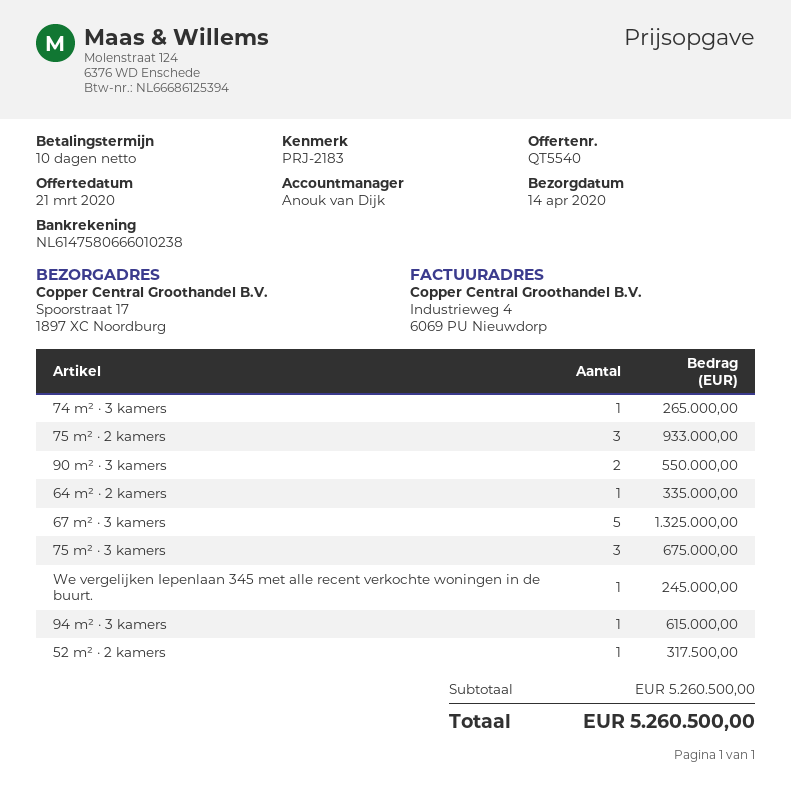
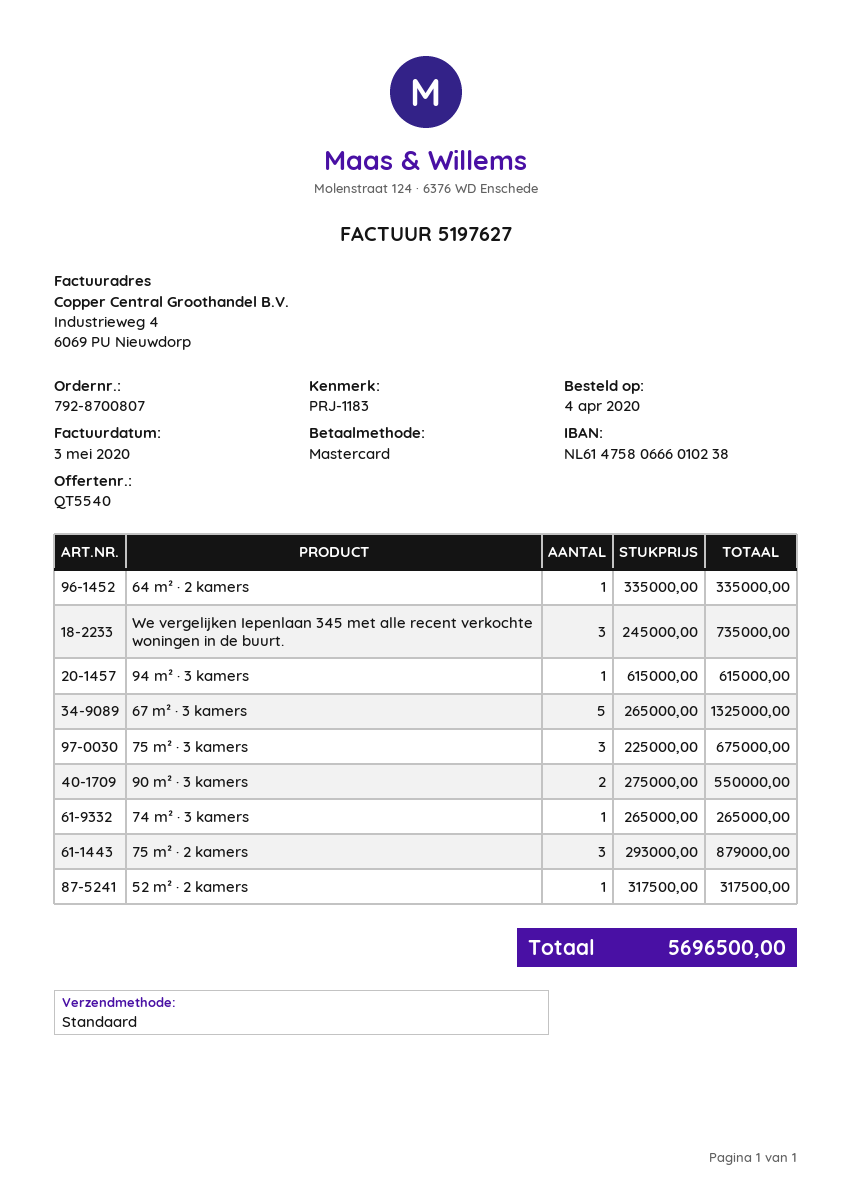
reference: PRJ-2183 -> PRJ-1183
75 m² · 2 kamers: 3 for 933000.00 -> 3 for 879000.00
We vergelijken Iepenlaan 345 met alle recent verkochte woningen in de buurt.: 1 for 245000.00 -> 3 for 735000.00
total: 5260500.00 -> 5696500.00

